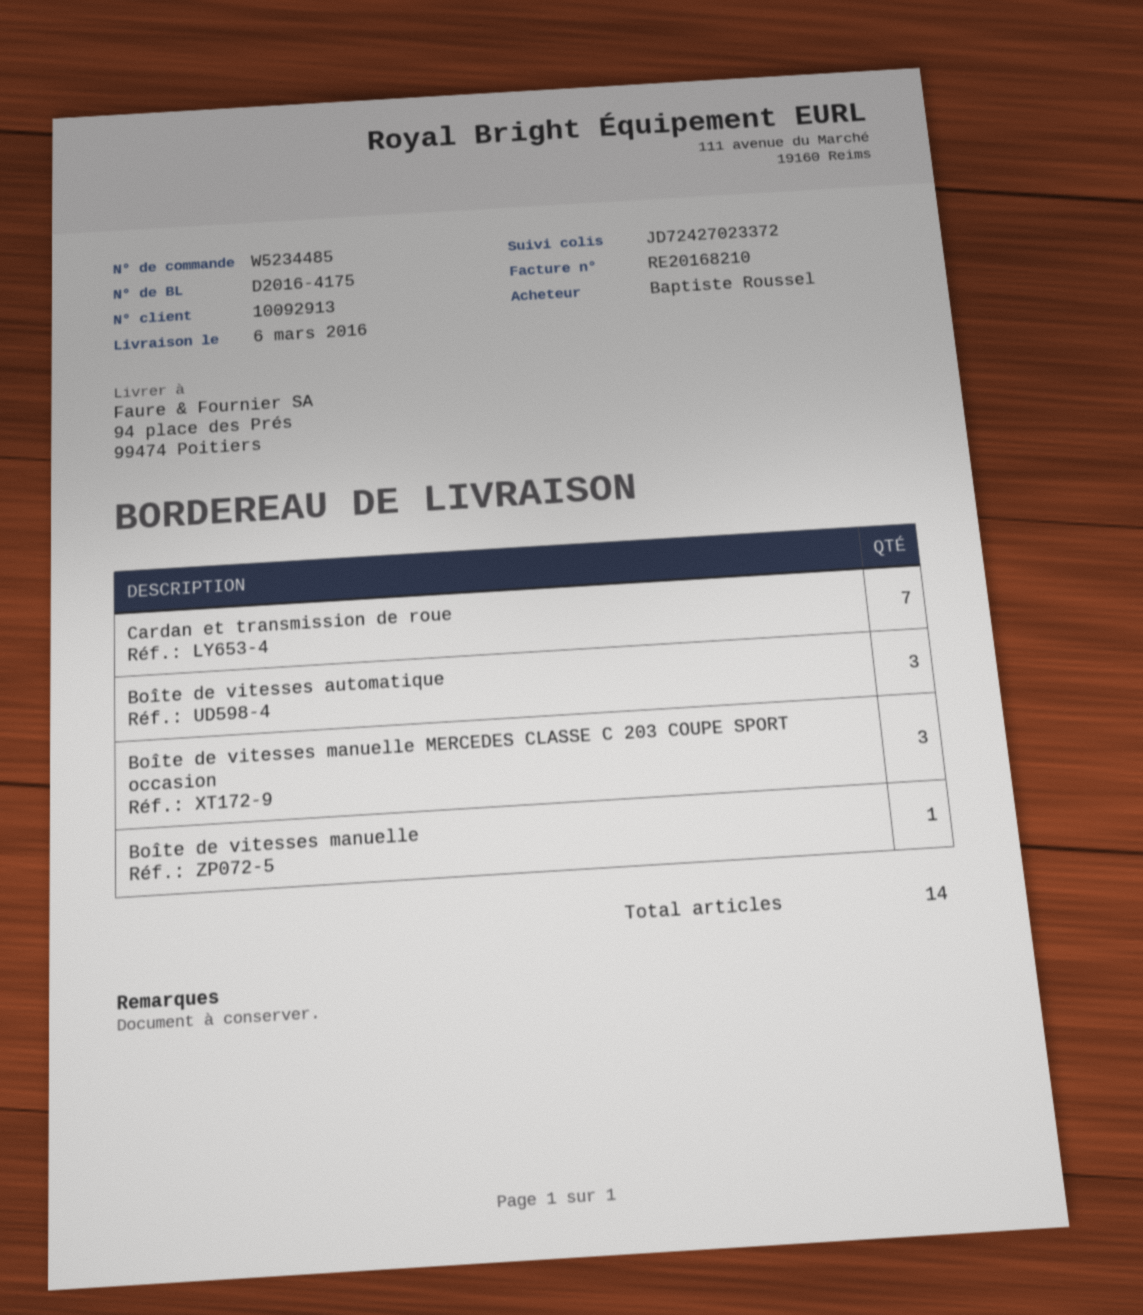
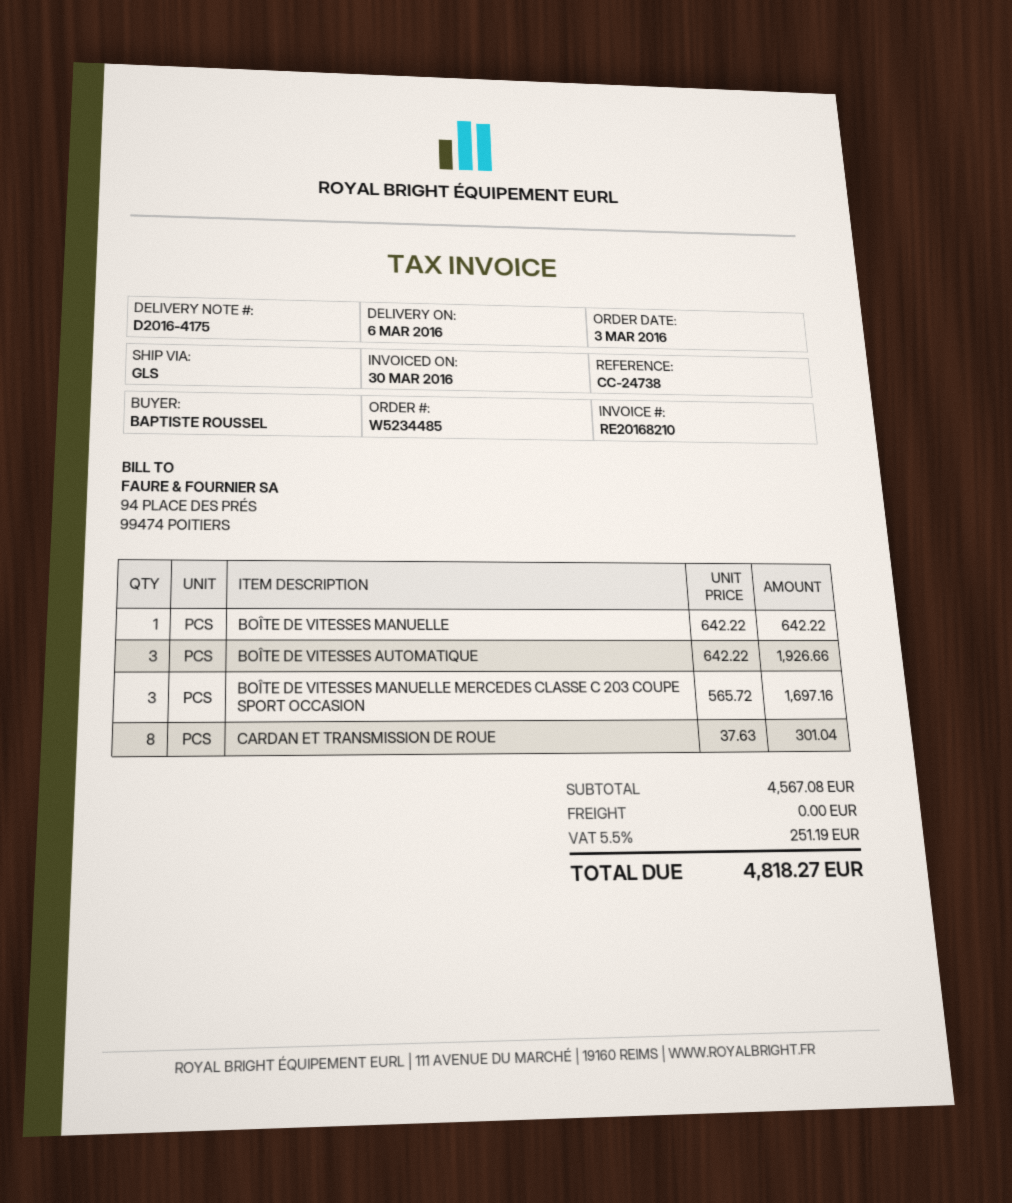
Cardan et transmission de roue: 7 -> 8

